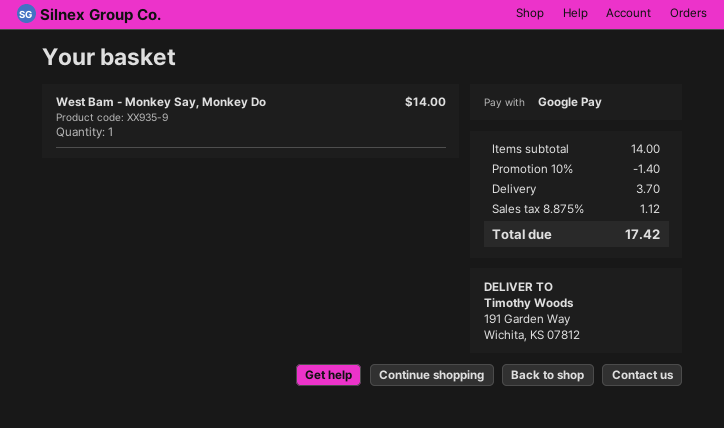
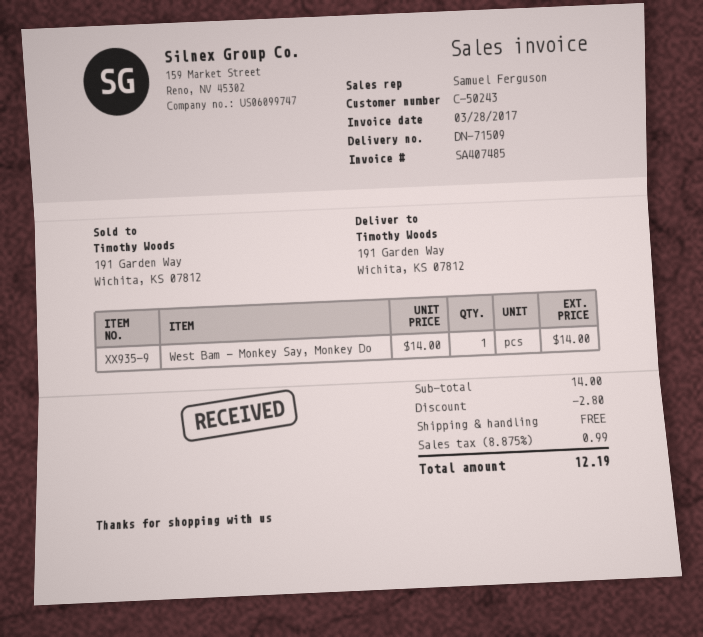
discount: 1.40 -> 2.80
shipping: 3.70 -> 0.00
tax: 8.875% = 1.12 -> 8.875% = 0.99
total: 17.42 -> 12.19

